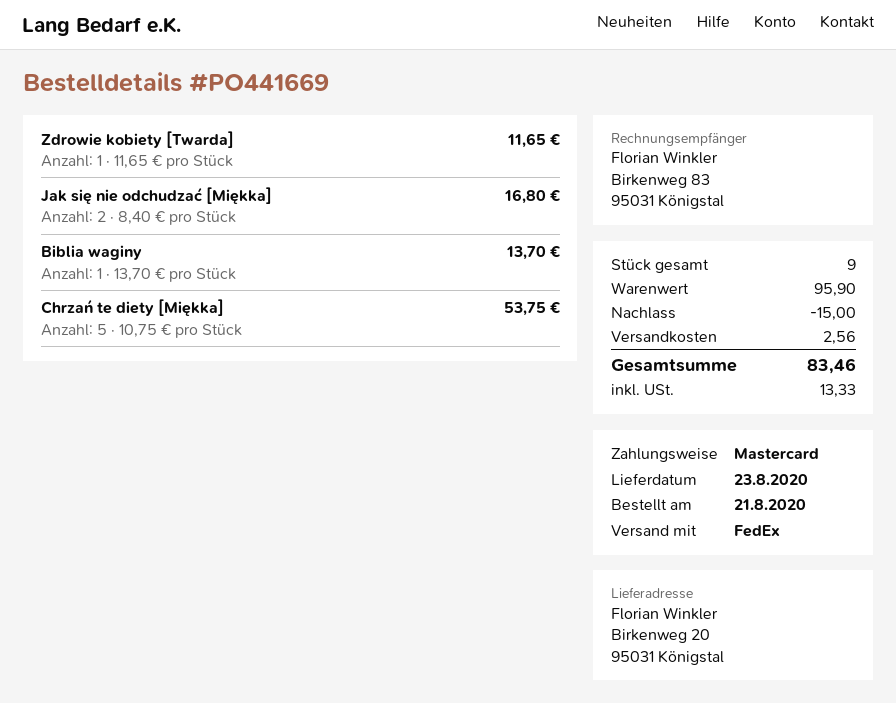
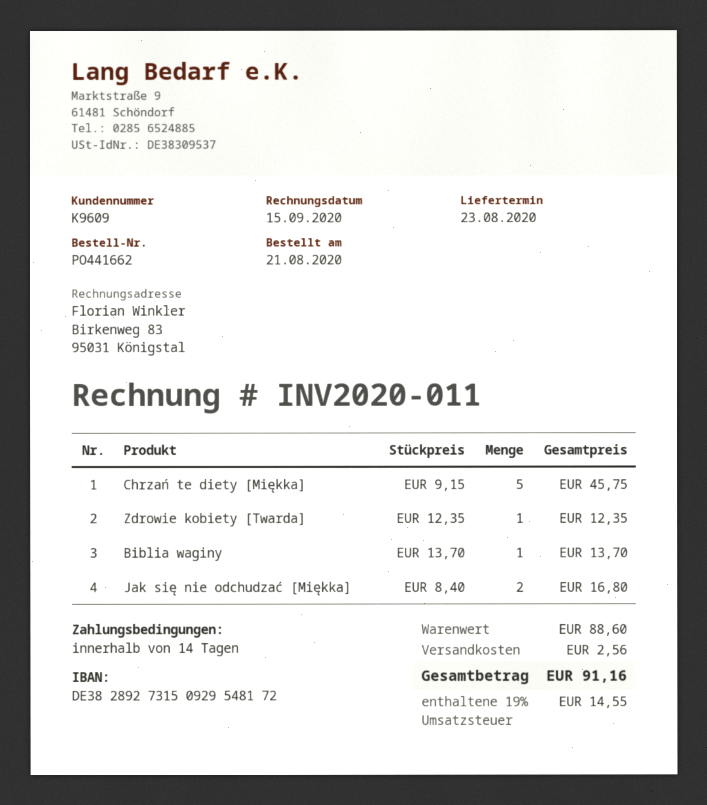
order number: PO441669 -> PO441662
Zdrowie kobiety [Twarda]: 1 x 11.65 = 11.65 -> 1 x 12.35 = 12.35
Chrzań te diety [Miękka]: 5 x 10.75 = 53.75 -> 5 x 9.15 = 45.75
subtotal: 95.90 -> 88.60
discount: 15.00 -> none
tax: 13.33 -> 14.55
total: 83.46 -> 91.16

